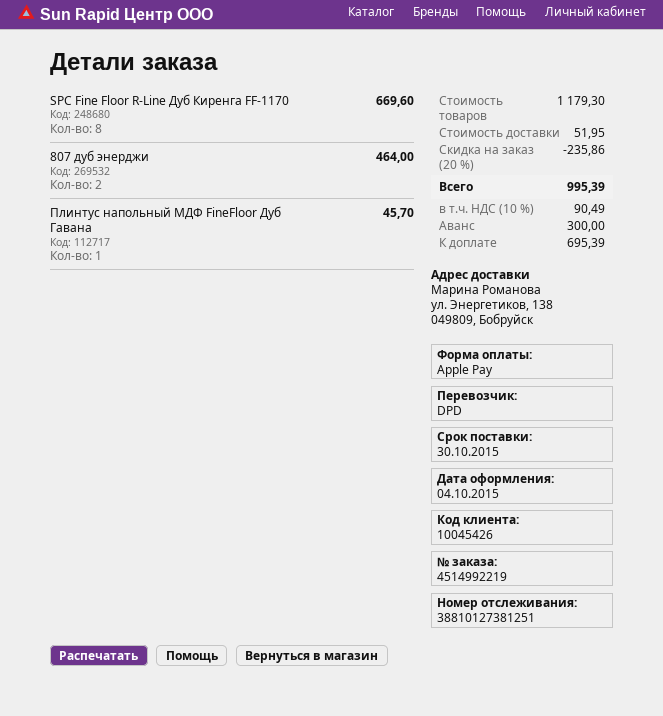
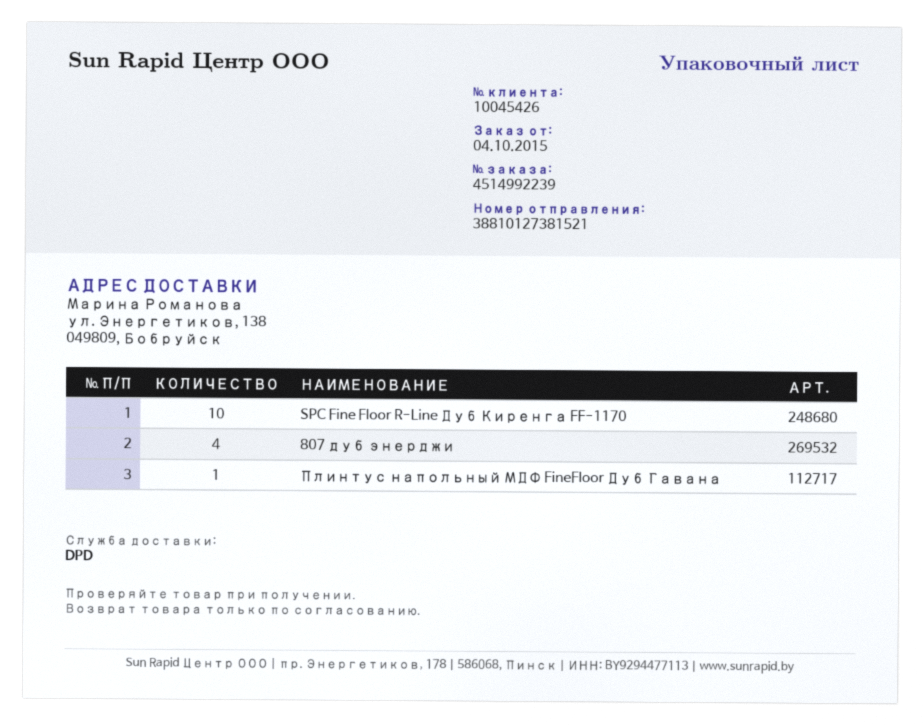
order number: 4514992219 -> 4514992239
tracking number: 38810127381251 -> 38810127381521
SPC Fine Floor R-Line Дуб Киренга FF-1170: 8 -> 10
807 дуб энерджи: 2 -> 4

